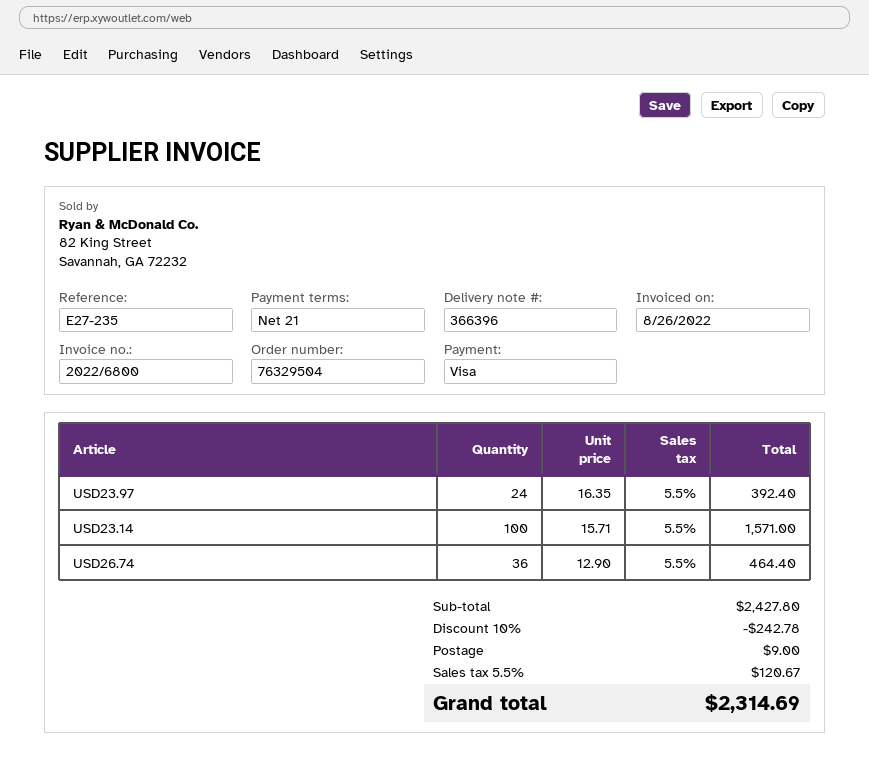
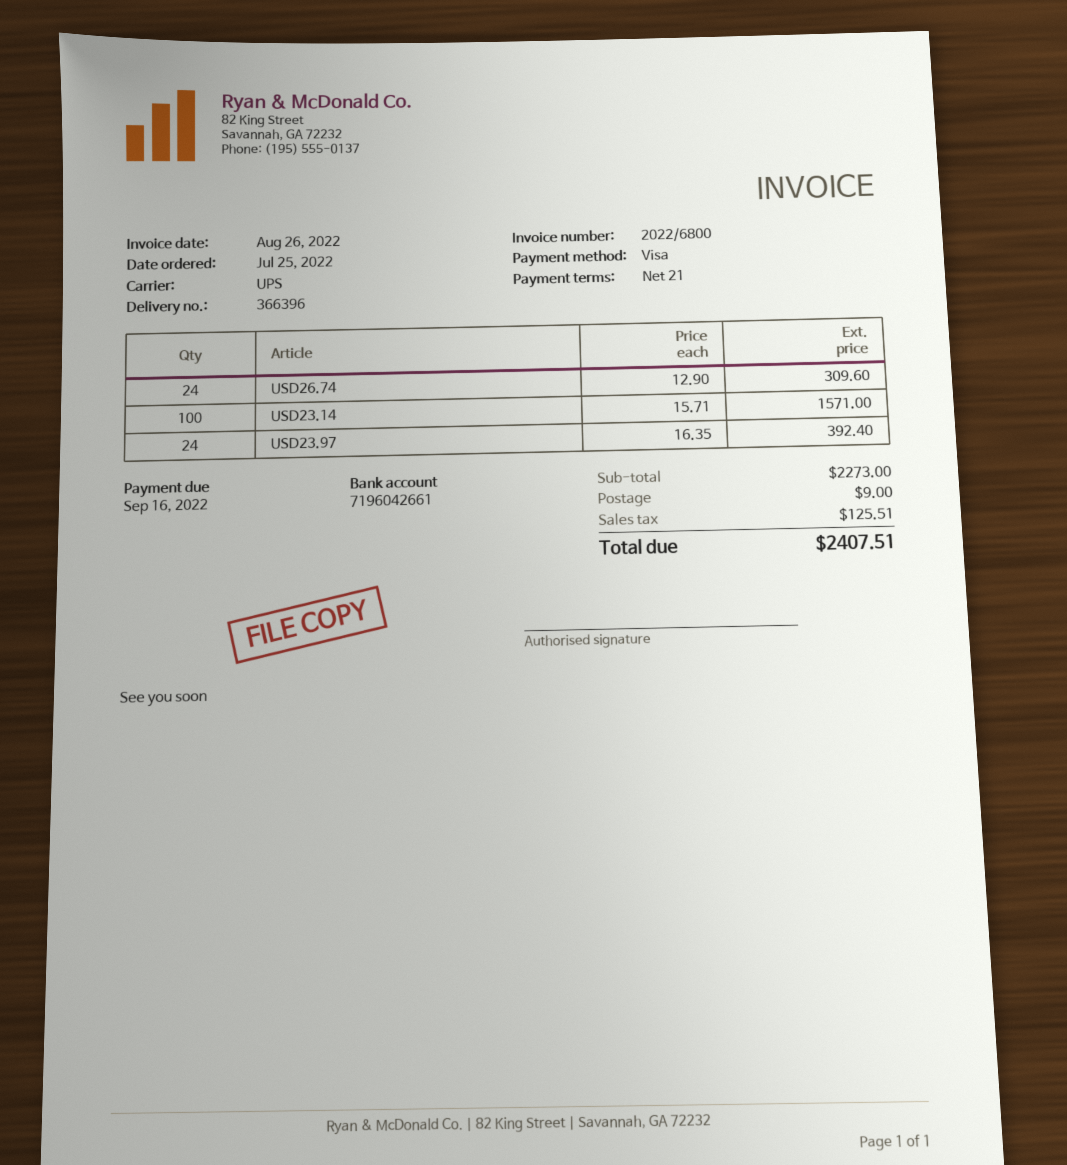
USD26.74: 36 x 12.90 = 464.40 -> 24 x 12.90 = 309.60
subtotal: 2427.80 -> 2273.00
discount: 10% = 242.78 -> none
tax: 120.67 -> 125.51
total: 2314.69 -> 2407.51

